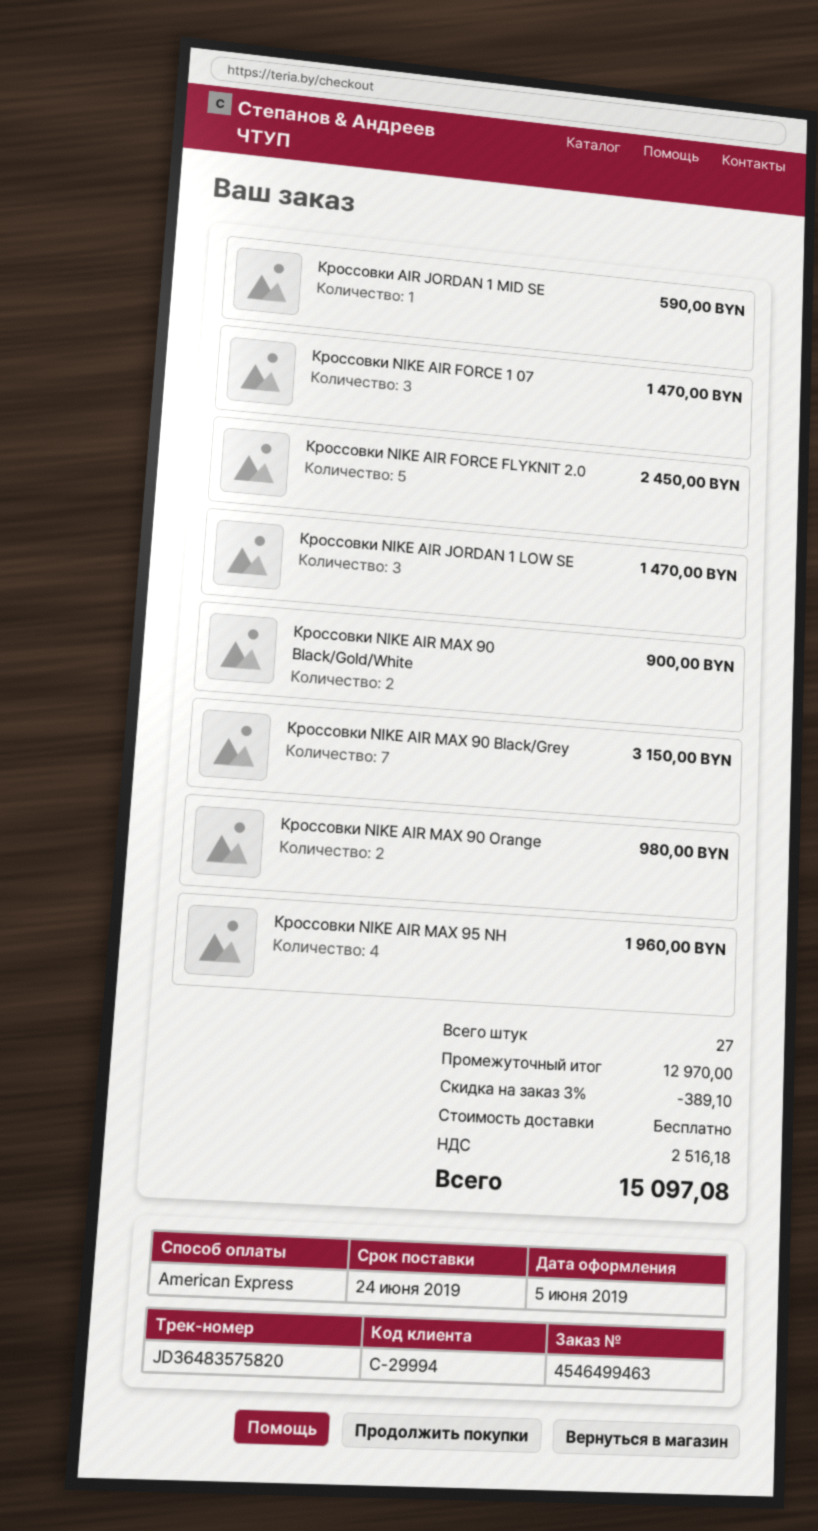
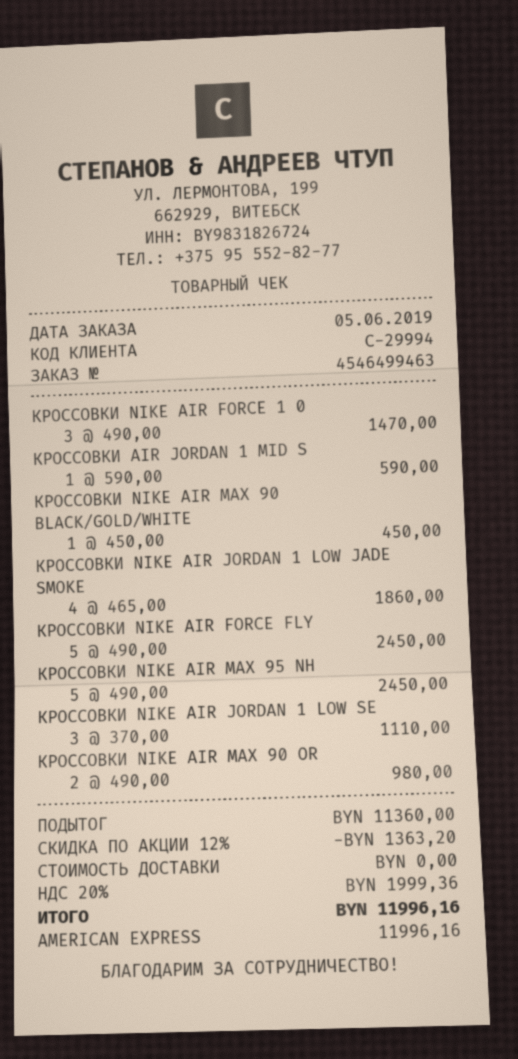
Кроссовки NIKE AIR JORDAN 1 LOW SE: 3 for 1470.00 -> 3 for 1110.00
Кроссовки NIKE AIR MAX 90 Black/Gold/White: 2 for 900.00 -> 1 for 450.00
Кроссовки NIKE AIR MAX 90 Black/Grey: 7 for 3150.00 -> none
Кроссовки NIKE AIR MAX 95 NH: 4 for 1960.00 -> 5 for 2450.00
КРОССОВКИ NIKE AIR JORDAN 1 LOW JADE SMOKE: none -> 4 for 1860.00
subtotal: 12970.00 -> 11360.00
discount: 3% = 389.10 -> 12% = 1363.20
tax: 2516.18 -> 1999.36
total: 15097.08 -> 11996.16

